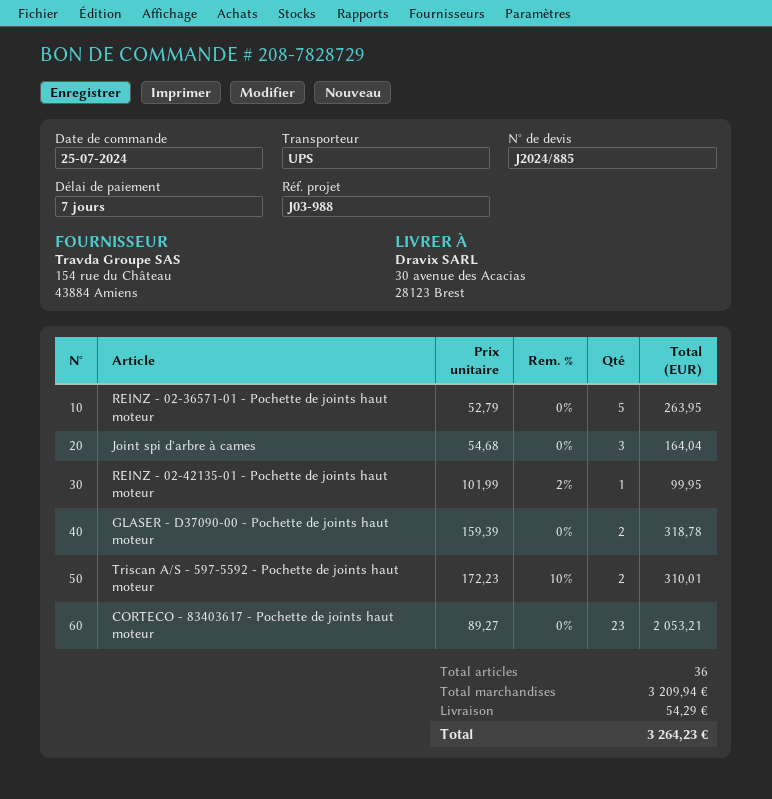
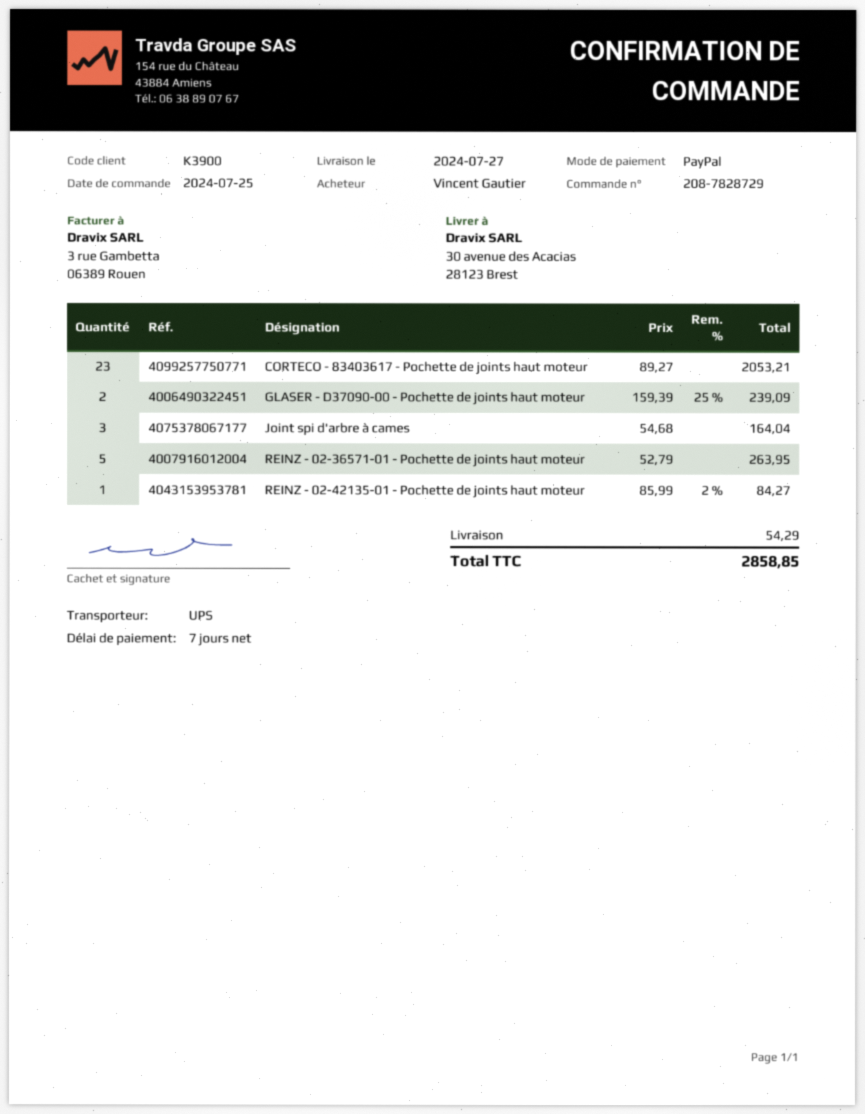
REINZ - 02-42135-01 - Pochette de joints haut moteur: 1 x 101.99 - 2% = 99.95 -> 1 x 85.99 - 2% = 84.27
GLASER - D37090-00 - Pochette de joints haut moteur: 2 x 159.39 = 318.78 -> 2 x 159.39 - 25% = 239.09
Triscan A/S - 597-5592 - Pochette de joints haut moteur: 2 x 172.23 - 10% = 310.01 -> none
total: 3264.23 -> 2858.85

